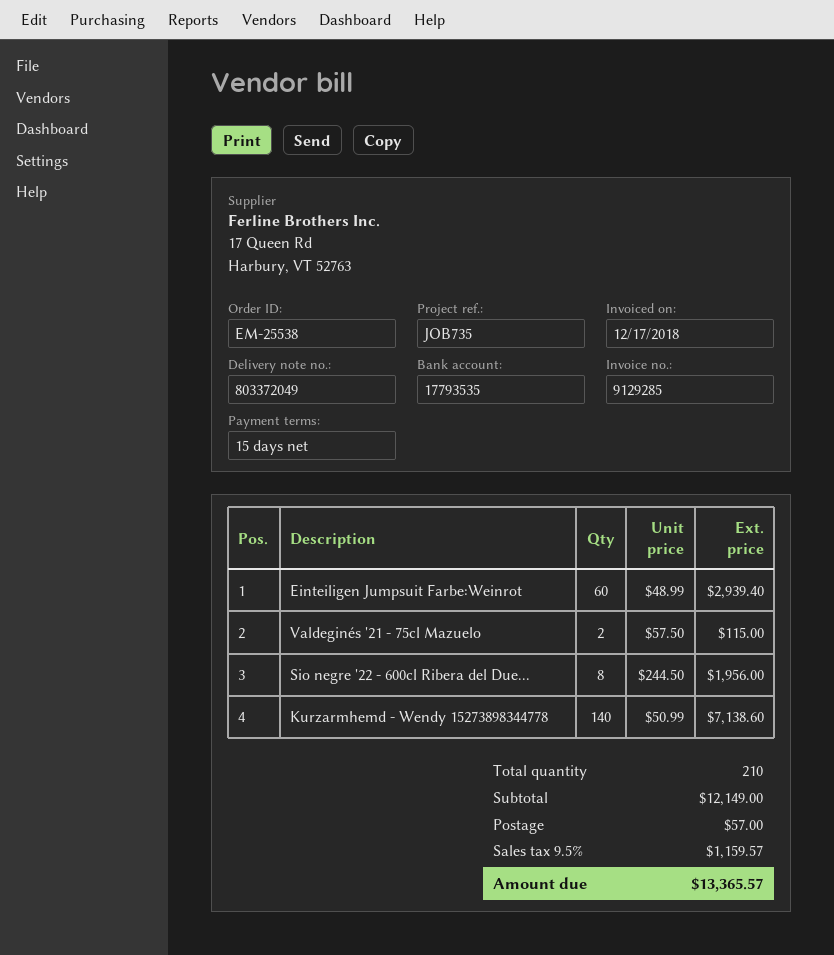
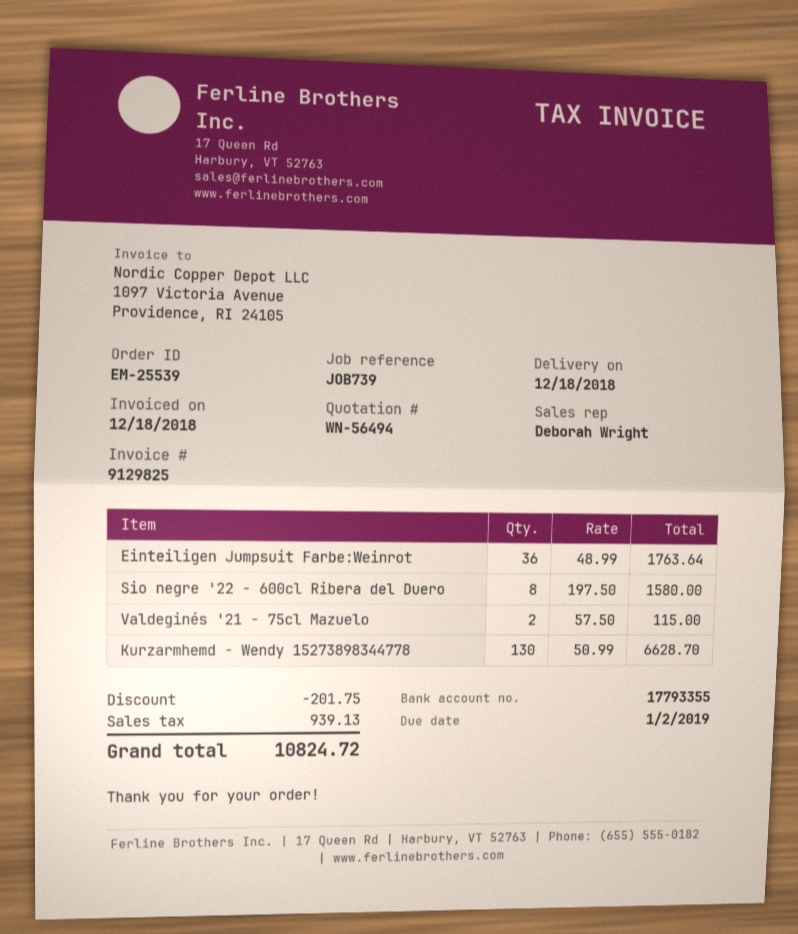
order number: EM-25538 -> EM-25539
invoice number: 9129285 -> 9129825
invoice date: 2018-12-17 -> 2018-12-18
reference: JOB735 -> JOB739
bank account: 17793535 -> 17793355
Einteiligen Jumpsuit Farbe:Weinrot: 60 x 48.99 = 2939.40 -> 36 x 48.99 = 1763.64
Sio negre '22 - 600cl Ribera del Due...: 8 x 244.50 = 1956.00 -> 8 x 197.50 = 1580.00
Kurzarmhemd - Wendy 15273898344778: 140 x 50.99 = 7138.60 -> 130 x 50.99 = 6628.70
discount: none -> 201.75
shipping: 57.00 -> none
tax: 1159.57 -> 939.13
total: 13365.57 -> 10824.72

